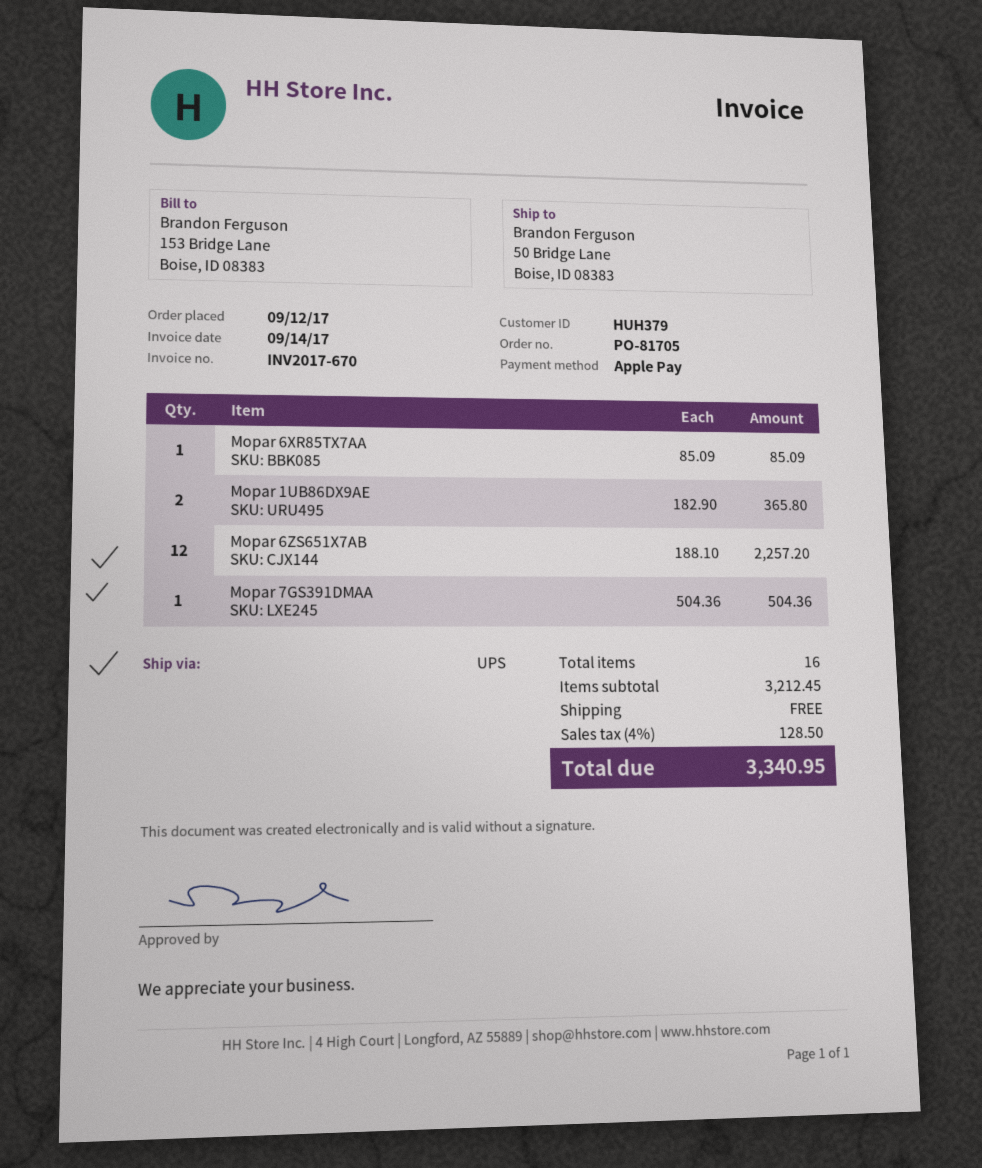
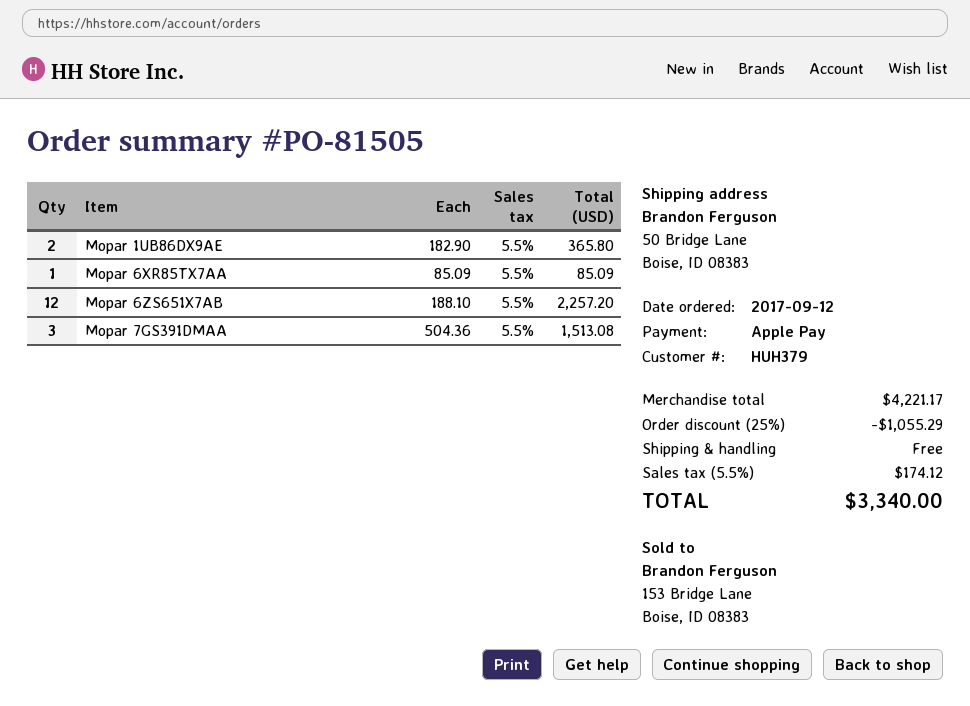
order number: PO-81705 -> PO-81505
Mopar 7GS391DMAA: 1 x 504.36 = 504.36 -> 3 x 504.36 = 1513.08
subtotal: 3212.45 -> 4221.17
discount: none -> 25% = 1055.29
tax: 4% = 128.50 -> 5.5% = 174.12
total: 3340.95 -> 3340.00

